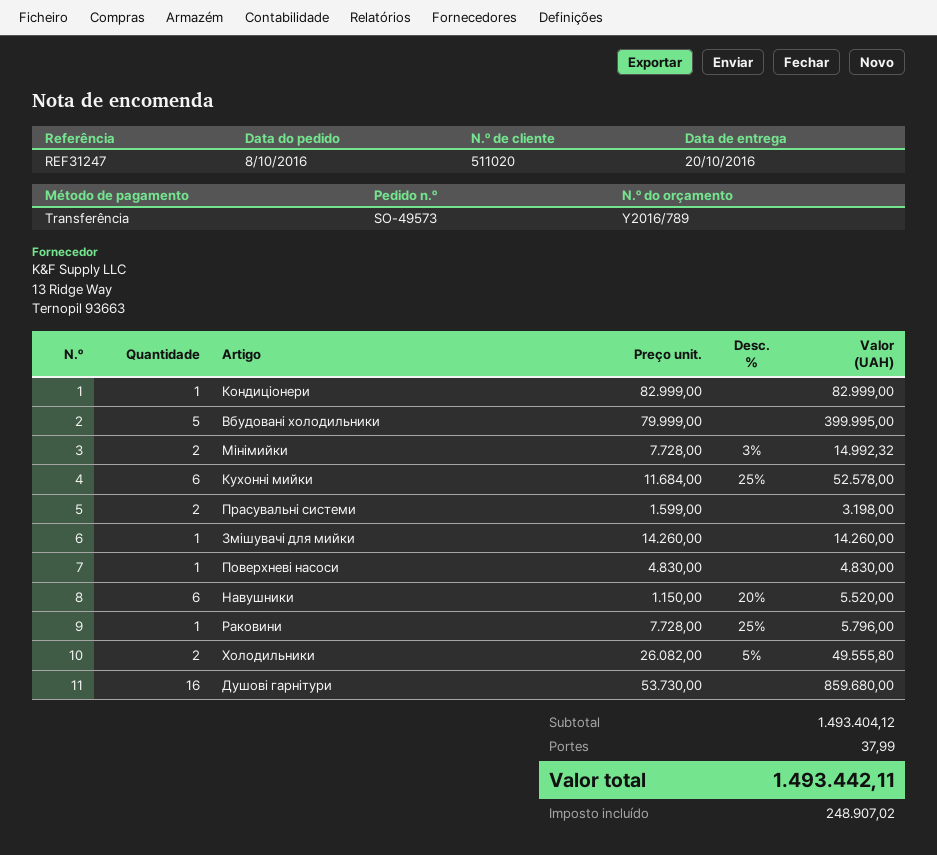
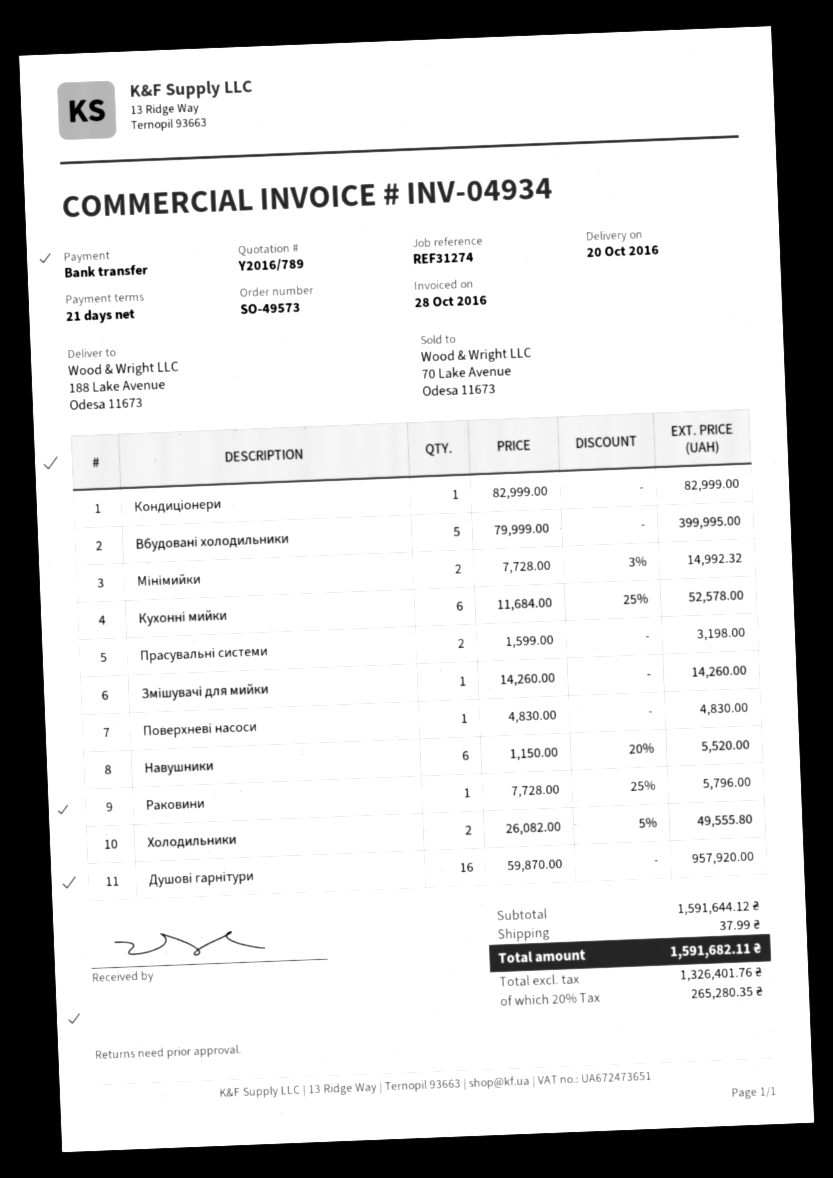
reference: REF31247 -> REF31274
Душові гарнітури: 16 x 53730.00 = 859680.00 -> 16 x 59870.00 = 957920.00
subtotal: 1493404.12 -> 1591644.12
tax: 248907.02 -> 265280.35
total: 1493442.11 -> 1591682.11

